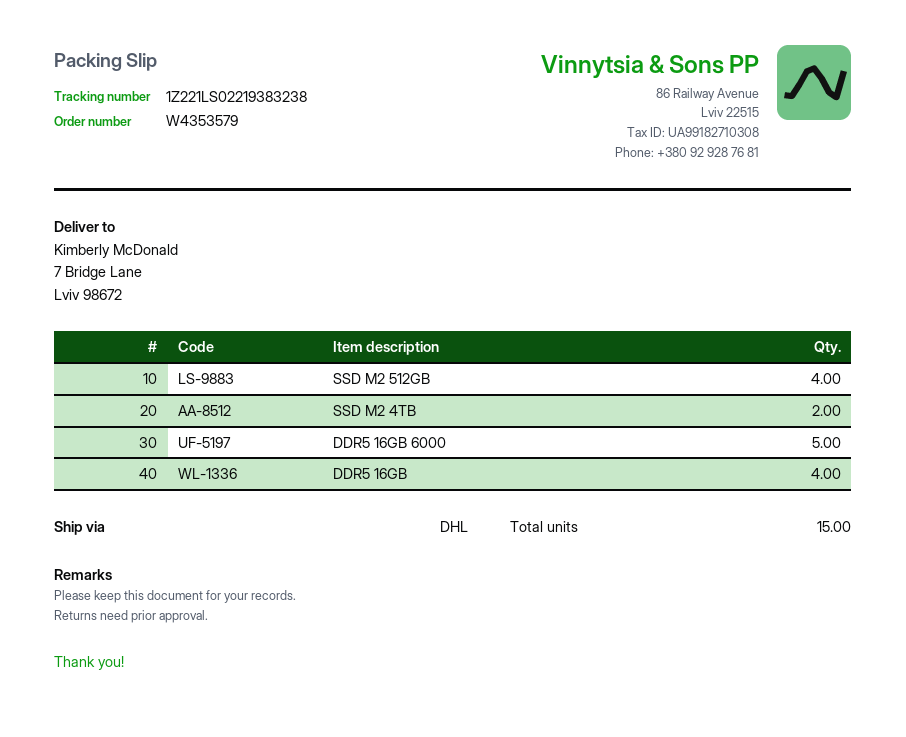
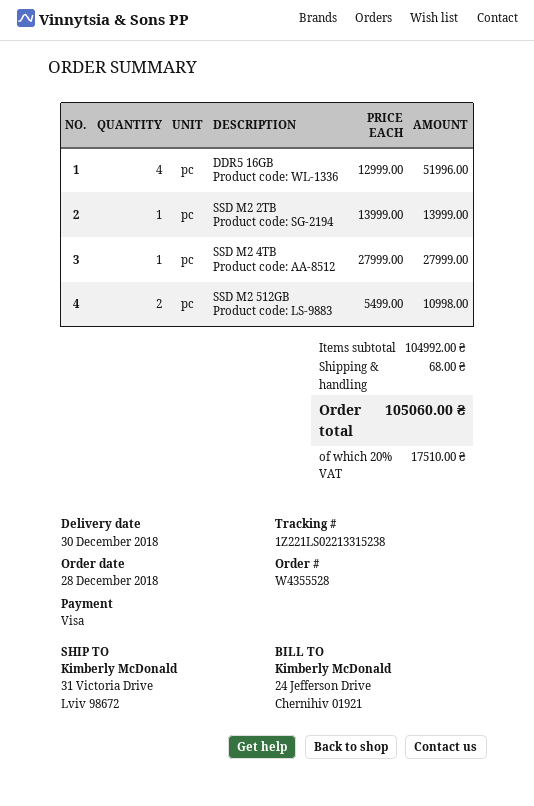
order number: W4353579 -> W4355528
tracking number: 1Z221LS02219383238 -> 1Z221LS02213315238
ship to: 7 Bridge Lane, Lviv 98672 -> 31 Victoria Drive, Lviv 98672
SSD M2 512GB: 4 -> 2
SSD M2 4TB: 2 -> 1
DDR5 16GB 6000: 5 -> none
SSD M2 2TB: none -> 1

